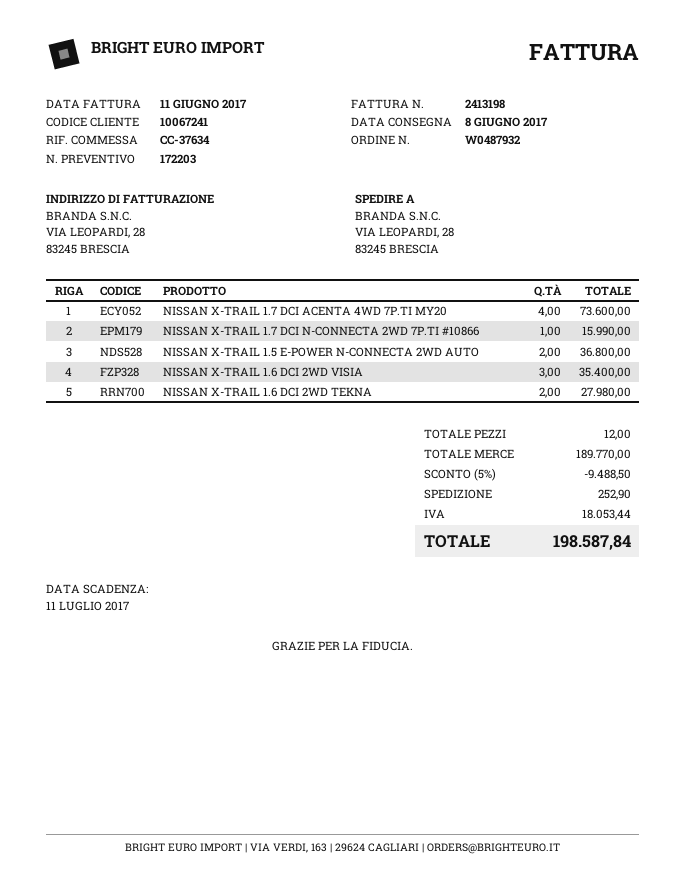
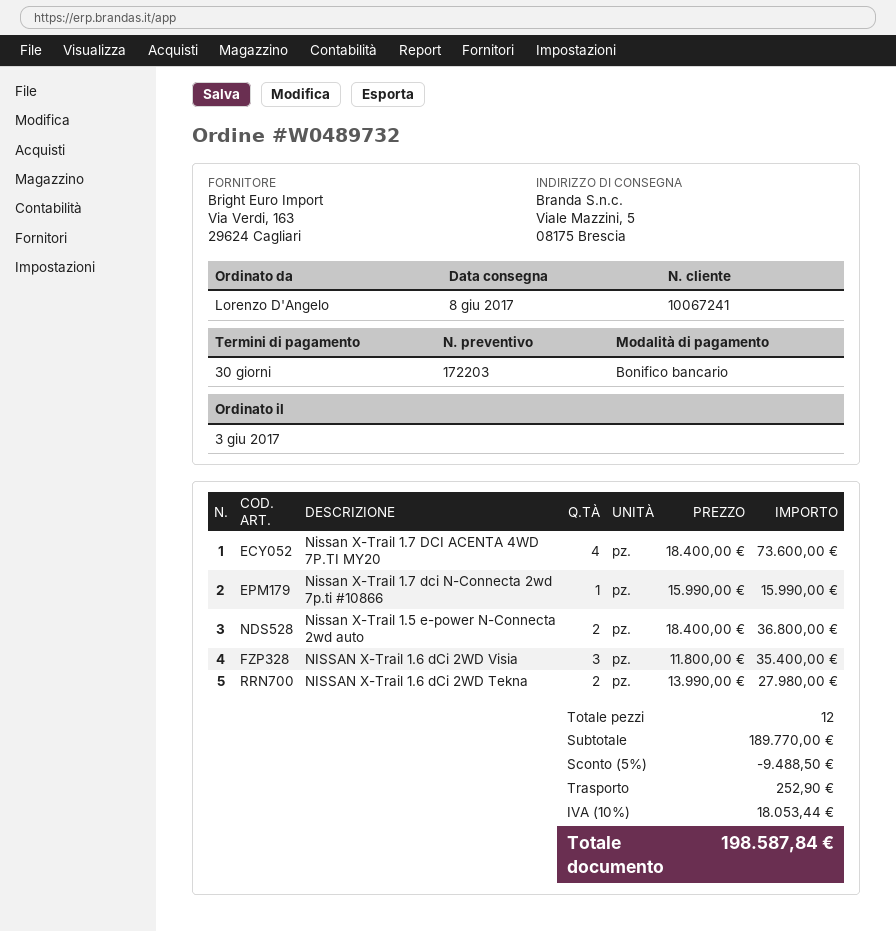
order number: W0487932 -> W0489732
ship to: VIA LEOPARDI, 28, 83245 BRESCIA -> Viale Mazzini, 5, 08175 Brescia

